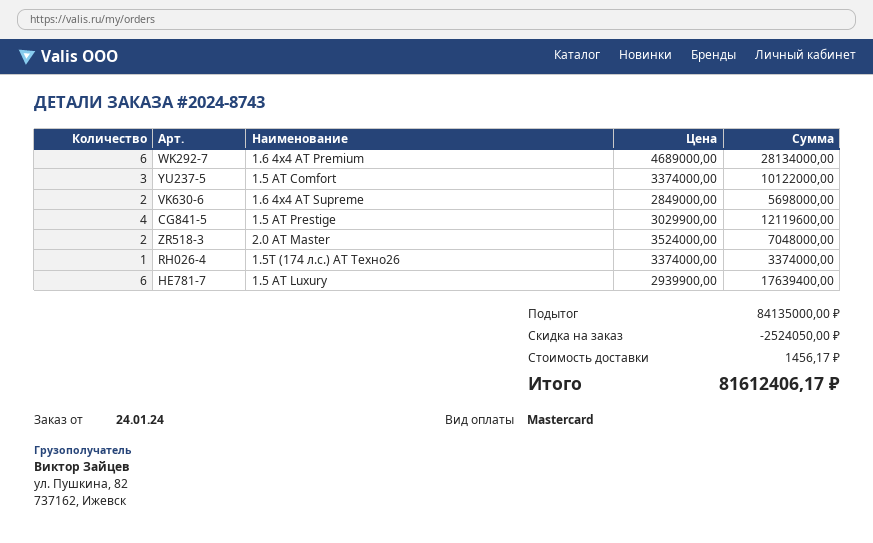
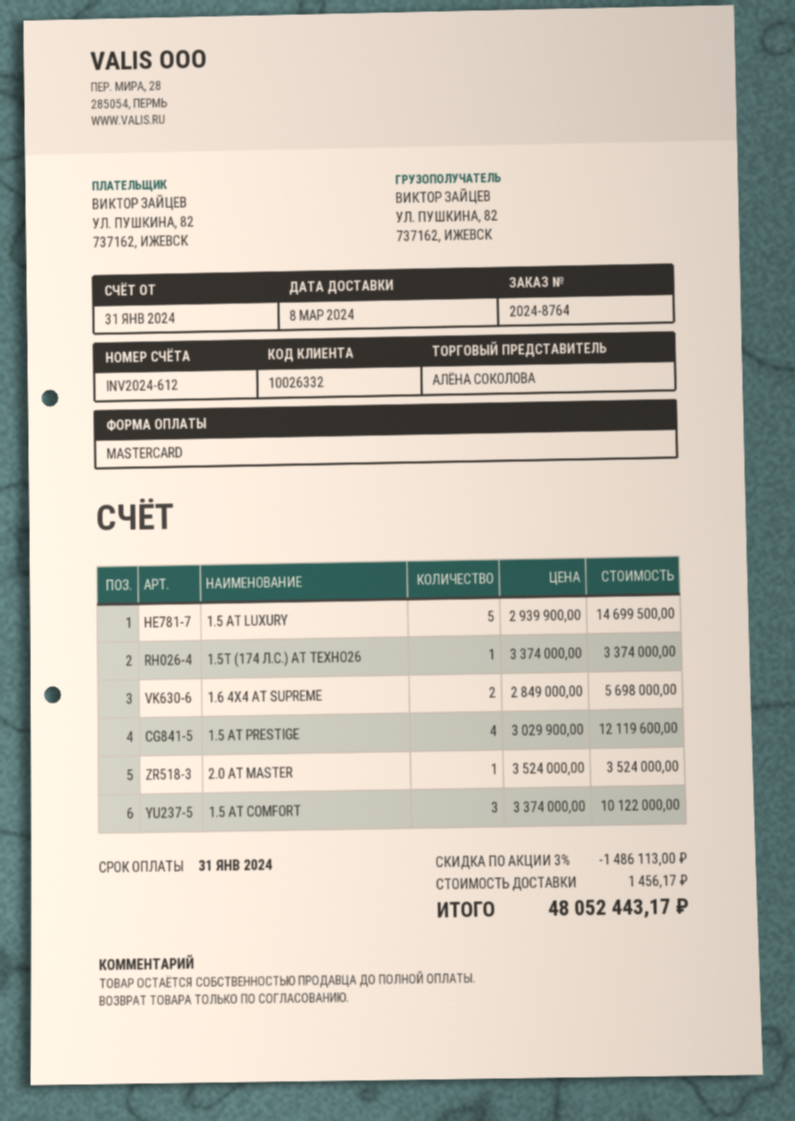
order number: 2024-8743 -> 2024-8764
1.6 4x4 AT Premium: 6 x 4689000.00 = 28134000.00 -> none
2.0 AT Master: 2 x 3524000.00 = 7048000.00 -> 1 x 3524000.00 = 3524000.00
1.5 AT Luxury: 6 x 2939900.00 = 17639400.00 -> 5 x 2939900.00 = 14699500.00
discount: 2524050.00 -> 1486113.00
total: 81612406.17 -> 48052443.17

